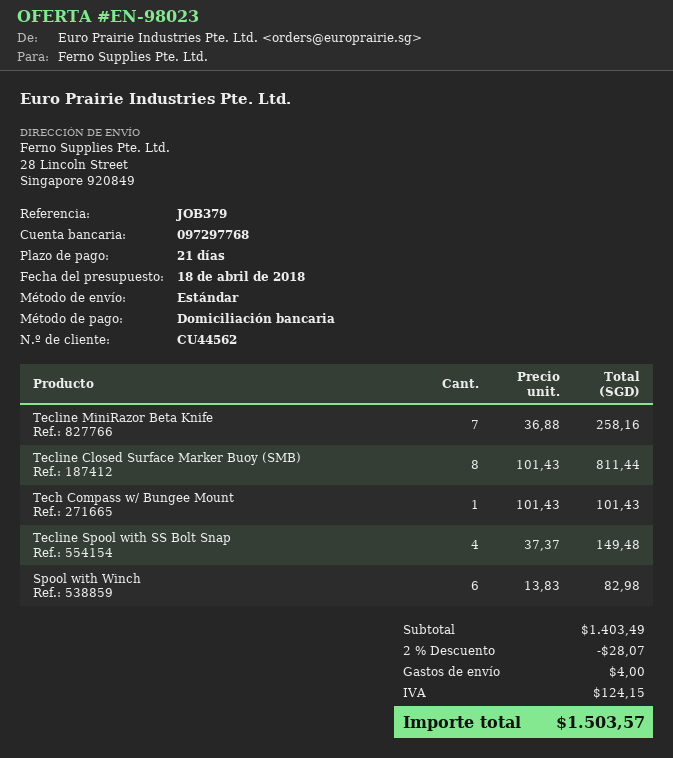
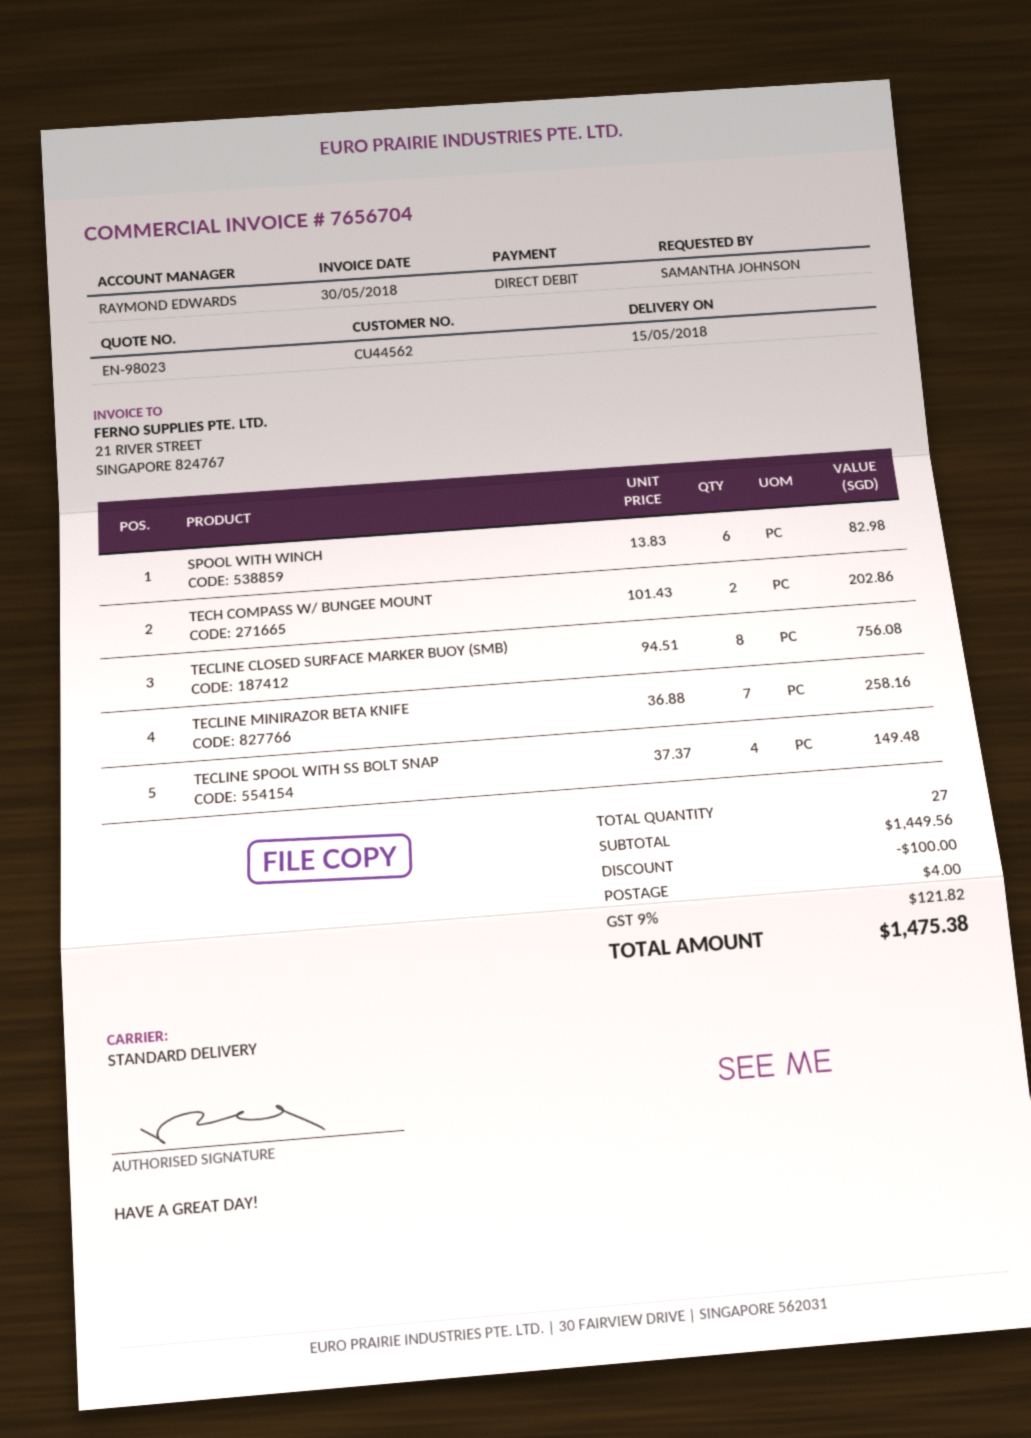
Tecline Closed Surface Marker Buoy (SMB): 8 x 101.43 = 811.44 -> 8 x 94.51 = 756.08
Tech Compass w/ Bungee Mount: 1 x 101.43 = 101.43 -> 2 x 101.43 = 202.86
subtotal: 1403.49 -> 1449.56
discount: 28.07 -> 100.00
tax: 124.15 -> 121.82
total: 1503.57 -> 1475.38

